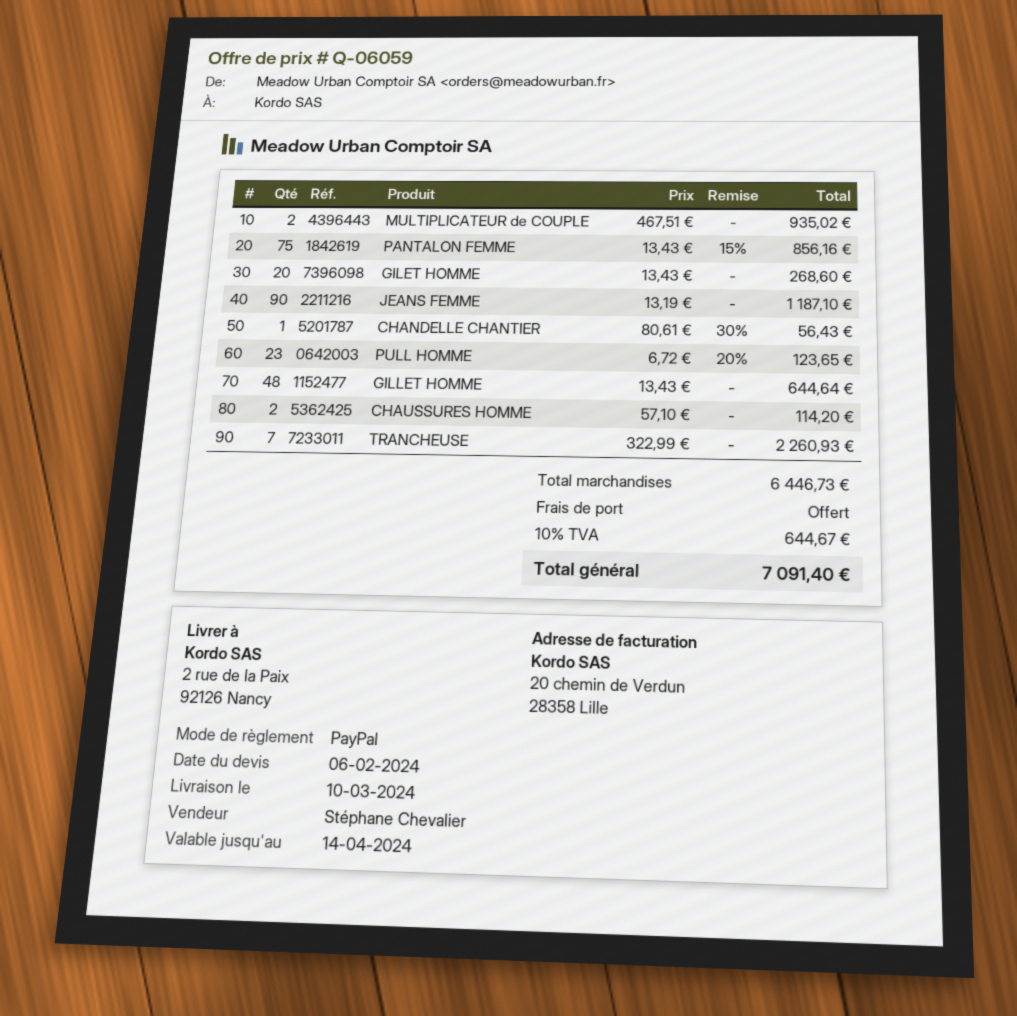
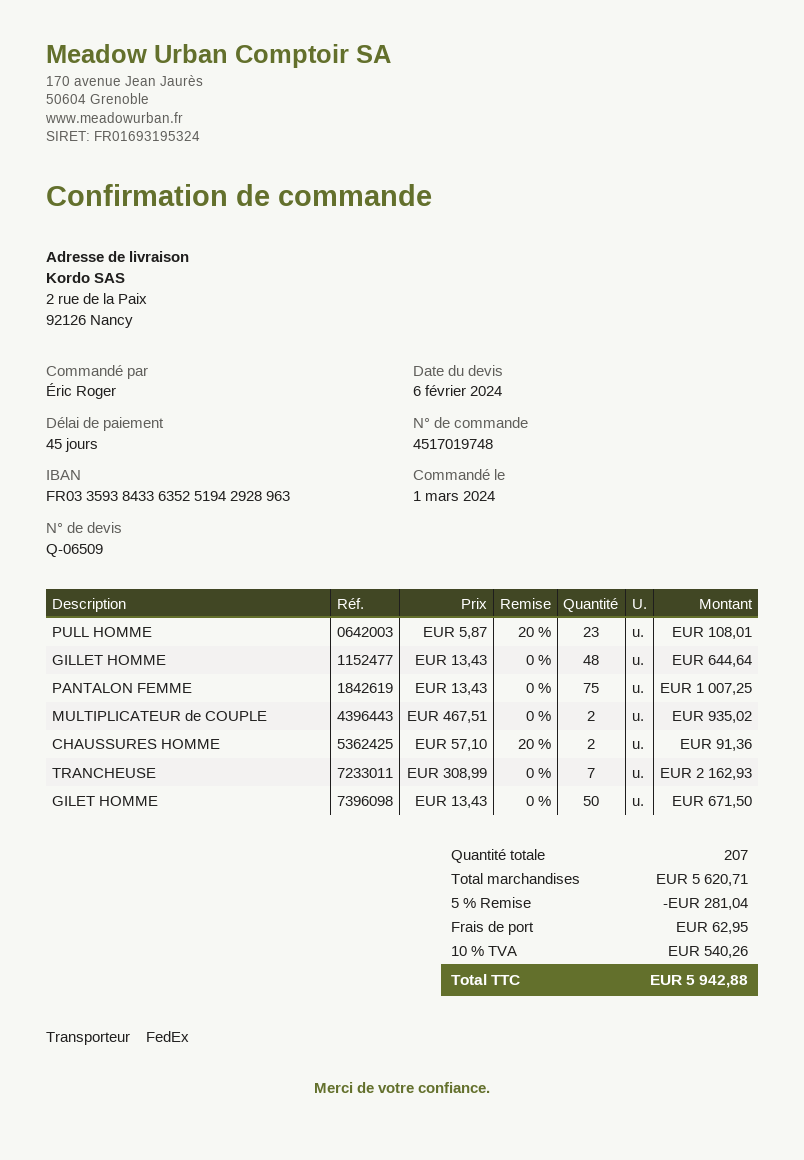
quote number: Q-06059 -> Q-06509
PANTALON FEMME: 75 x 13.43 - 15% = 856.16 -> 75 x 13.43 = 1007.25
GILET HOMME: 20 x 13.43 = 268.60 -> 50 x 13.43 = 671.50
JEANS FEMME: 90 x 13.19 = 1187.10 -> none
CHANDELLE CHANTIER: 1 x 80.61 - 30% = 56.43 -> none
PULL HOMME: 23 x 6.72 - 20% = 123.65 -> 23 x 5.87 - 20% = 108.01
CHAUSSURES HOMME: 2 x 57.10 = 114.20 -> 2 x 57.10 - 20% = 91.36
TRANCHEUSE: 7 x 322.99 = 2260.93 -> 7 x 308.99 = 2162.93
subtotal: 6446.73 -> 5620.71
discount: none -> 5% = 281.04
shipping: 0.00 -> 62.95
tax: 10% = 644.67 -> 10% = 540.26
total: 7091.40 -> 5942.88

